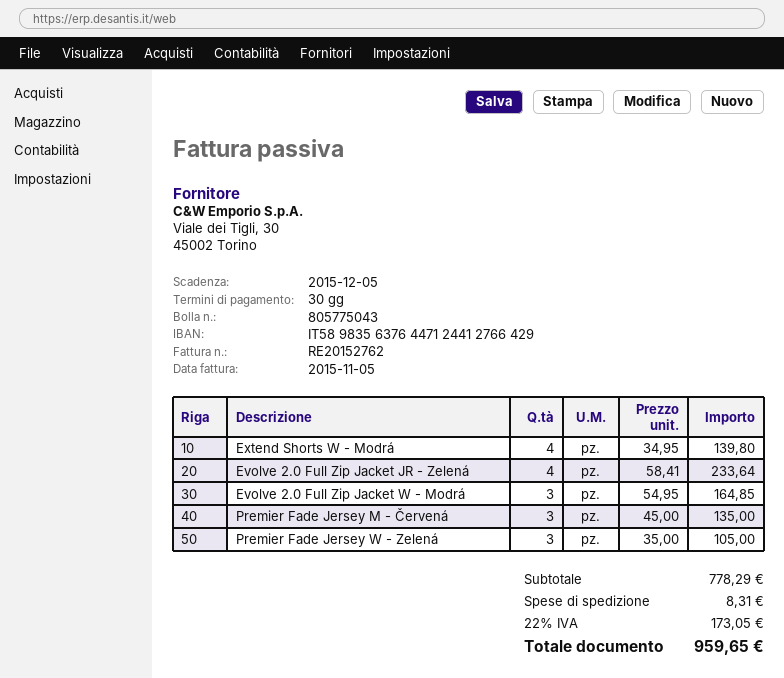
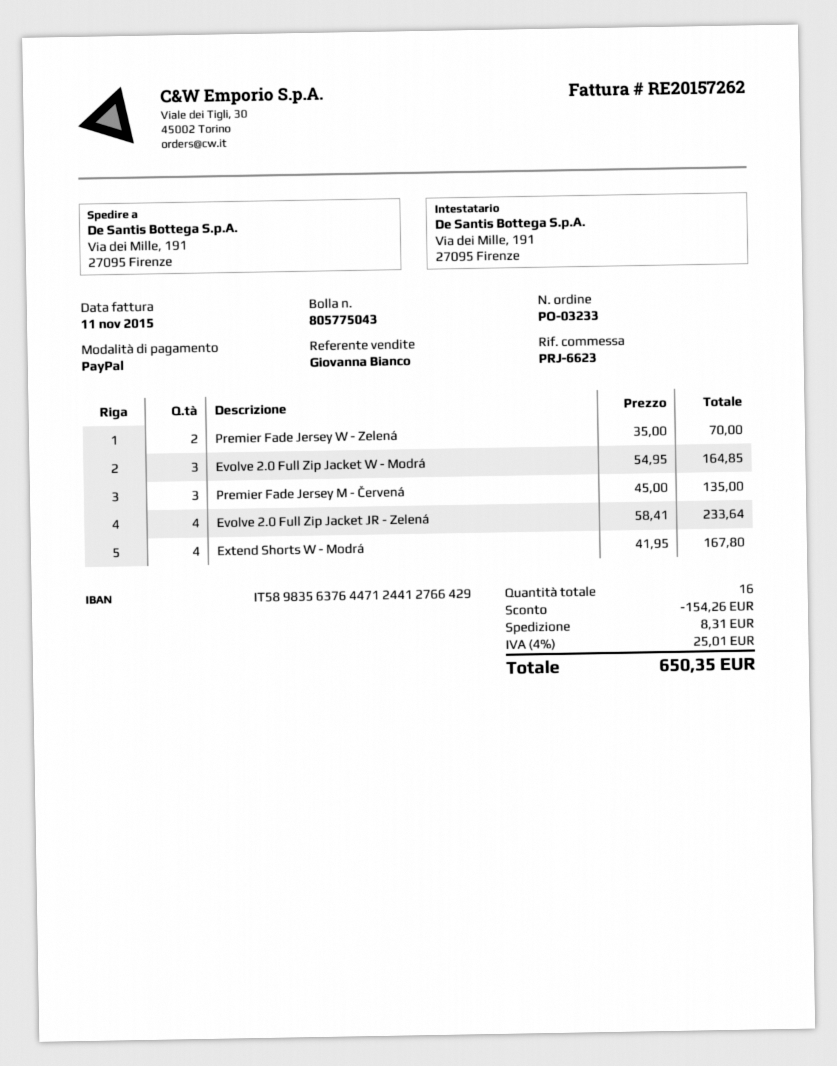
invoice number: RE20152762 -> RE20157262
invoice date: 2015-11-05 -> 2015-11-11
Extend Shorts W - Modrá: 4 x 34.95 = 139.80 -> 4 x 41.95 = 167.80
Premier Fade Jersey W - Zelená: 3 x 35.00 = 105.00 -> 2 x 35.00 = 70.00
discount: none -> 154.26
tax: 22% = 173.05 -> 4% = 25.01
total: 959.65 -> 650.35

